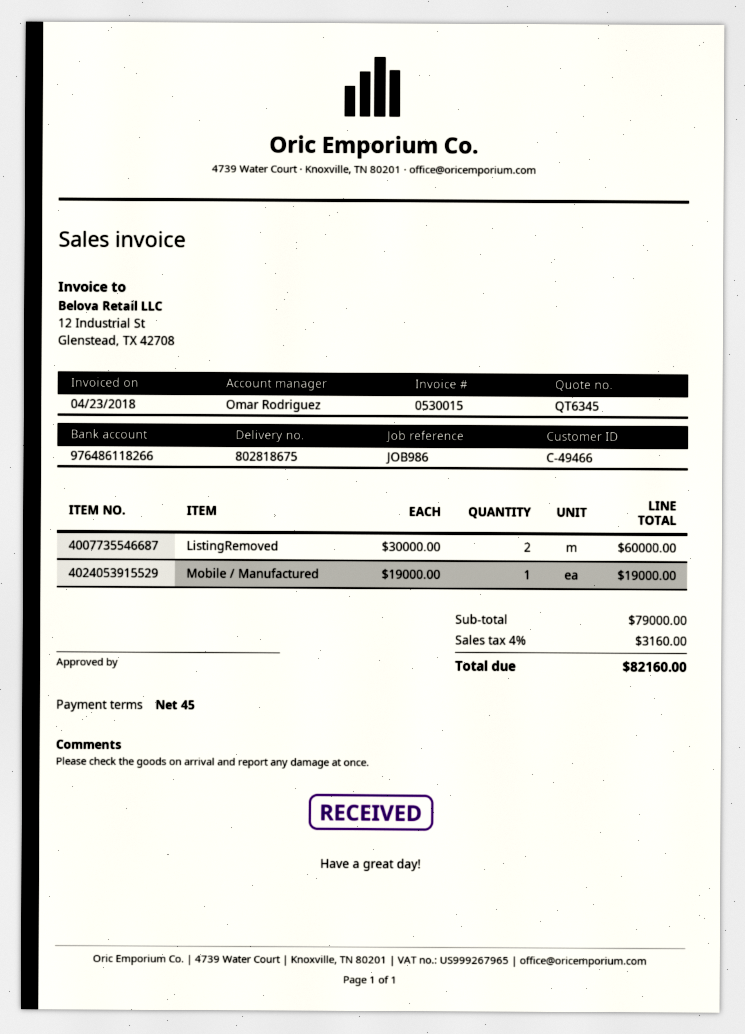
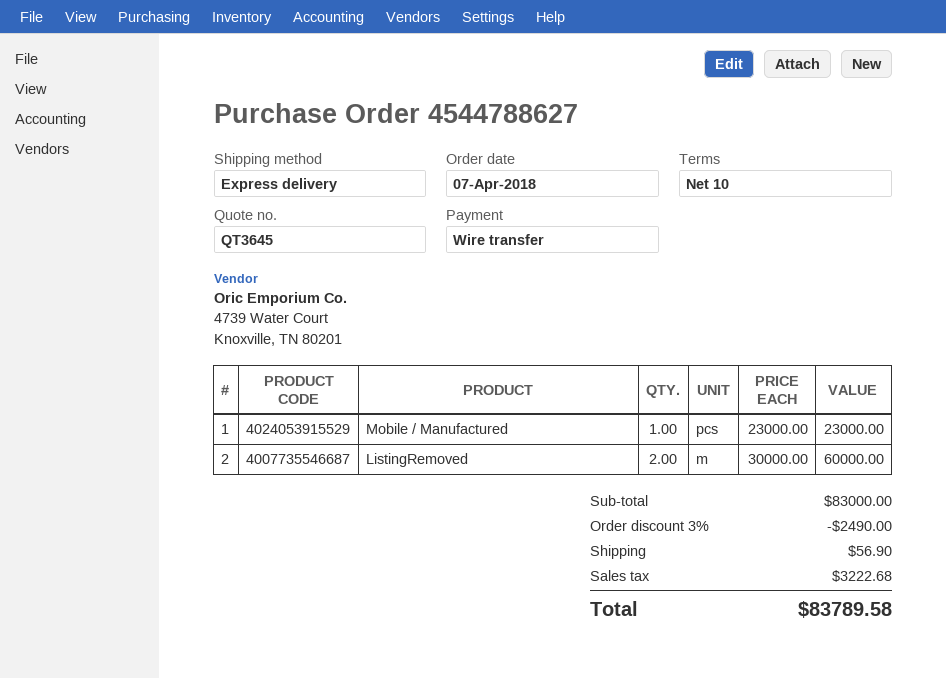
quote number: QT6345 -> QT3645
payment terms: 45 days -> 10 days
Mobile / Manufactured: 1 x 19000.00 = 19000.00 -> 1 x 23000.00 = 23000.00
subtotal: 79000.00 -> 83000.00
discount: none -> 3% = 2490.00
shipping: none -> 56.90
tax: 3160.00 -> 3222.68
total: 82160.00 -> 83789.58

